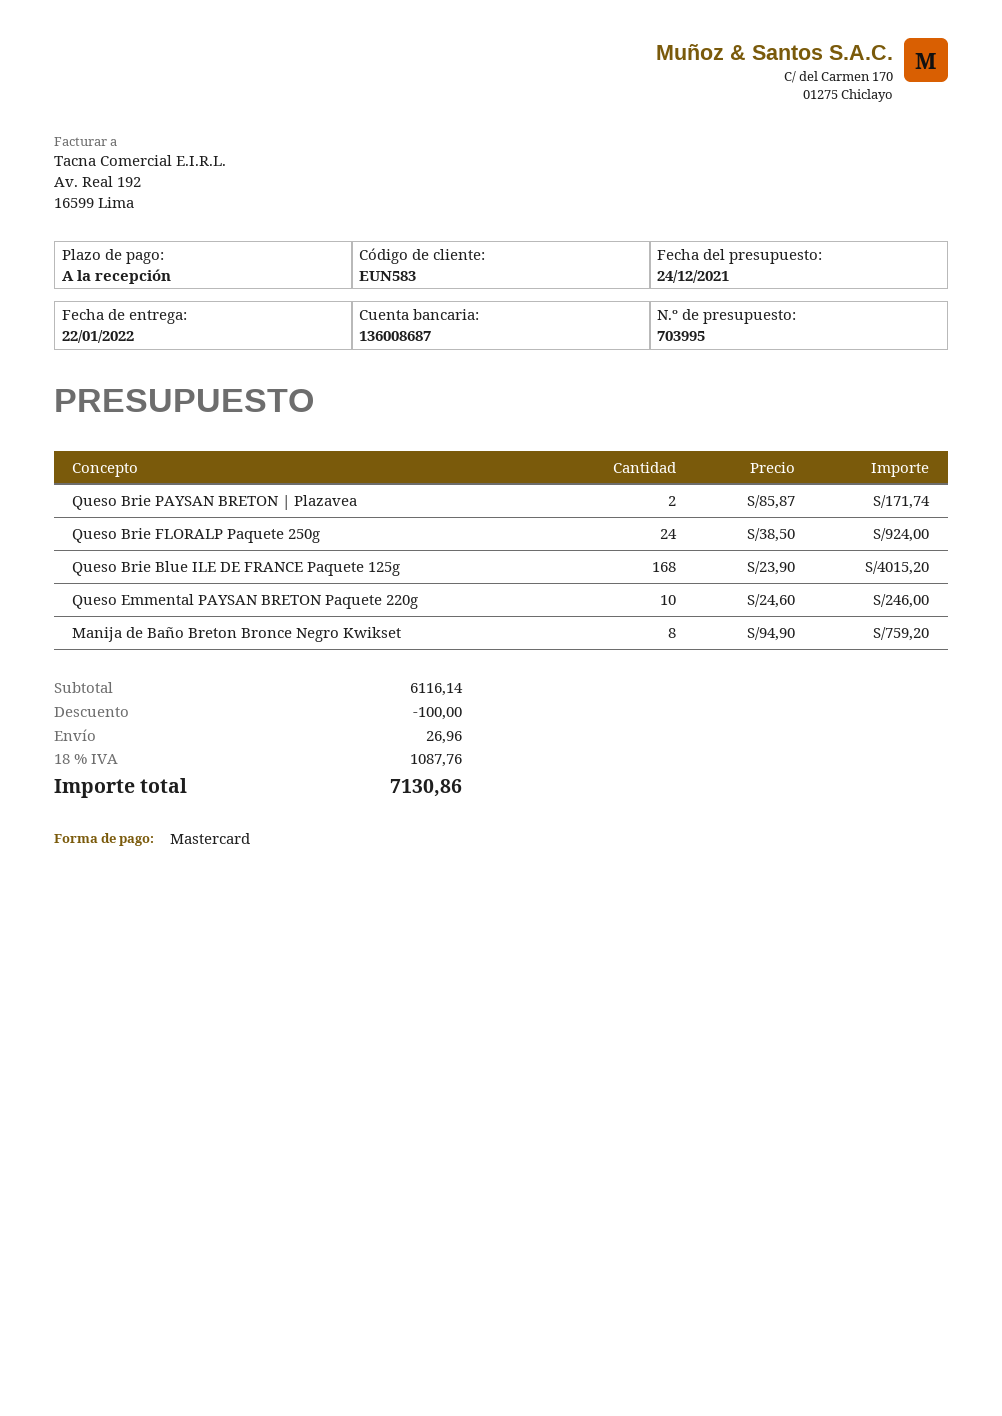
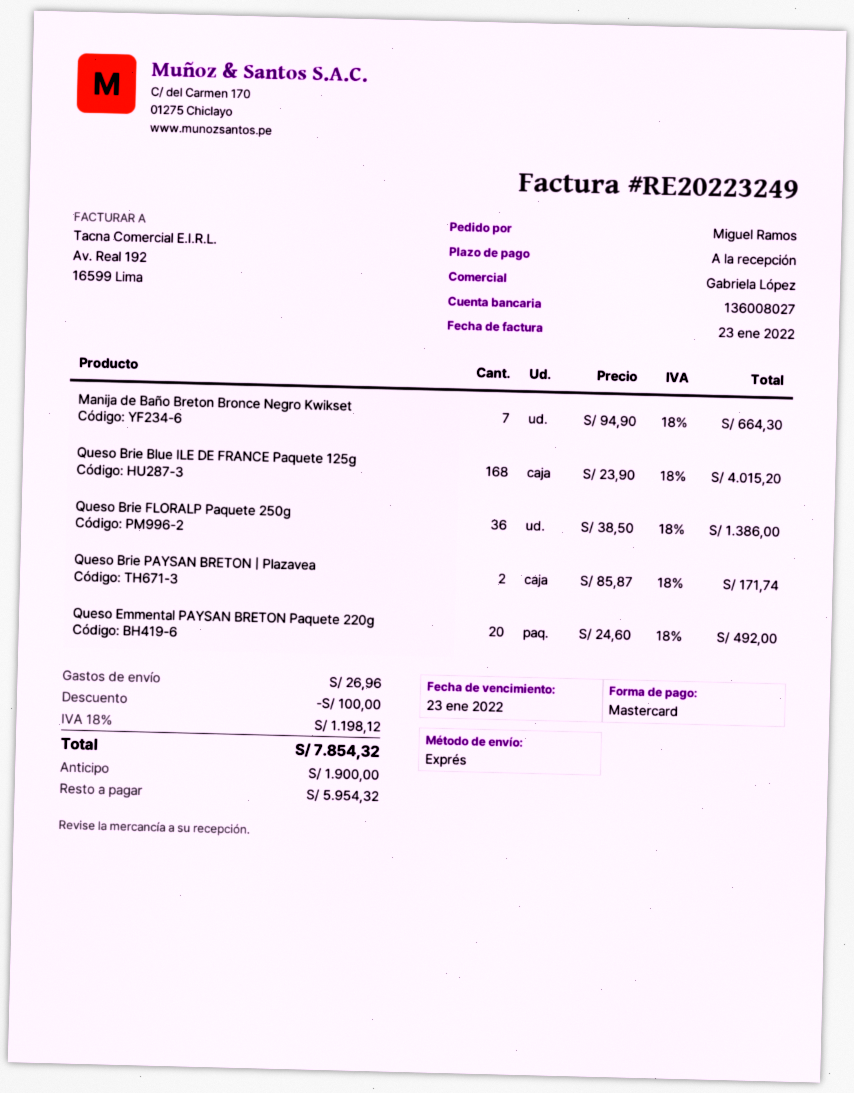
bank account: 136008687 -> 136008027
Queso Brie FLORALP Paquete 250g: 24 x 38.50 = 924.00 -> 36 x 38.50 = 1386.00
Queso Emmental PAYSAN BRETON Paquete 220g: 10 x 24.60 = 246.00 -> 20 x 24.60 = 492.00
Manija de Baño Breton Bronce Negro Kwikset: 8 x 94.90 = 759.20 -> 7 x 94.90 = 664.30
tax: 18% = 1087.76 -> 18% = 1198.12
total: 7130.86 -> 7854.32

